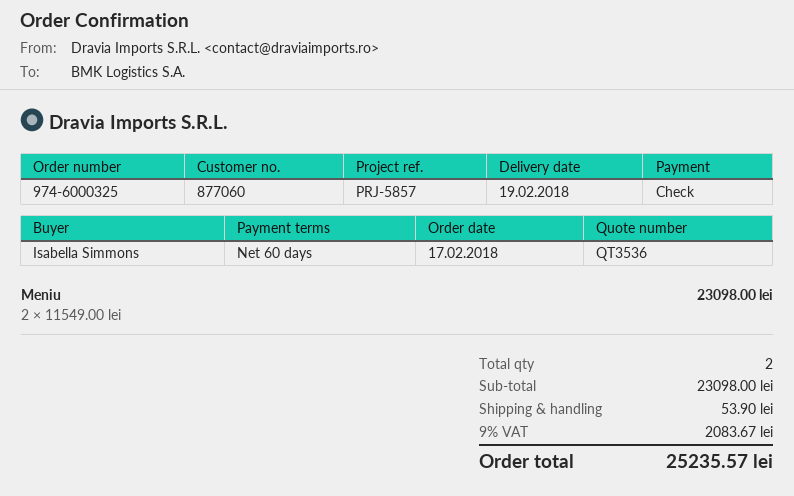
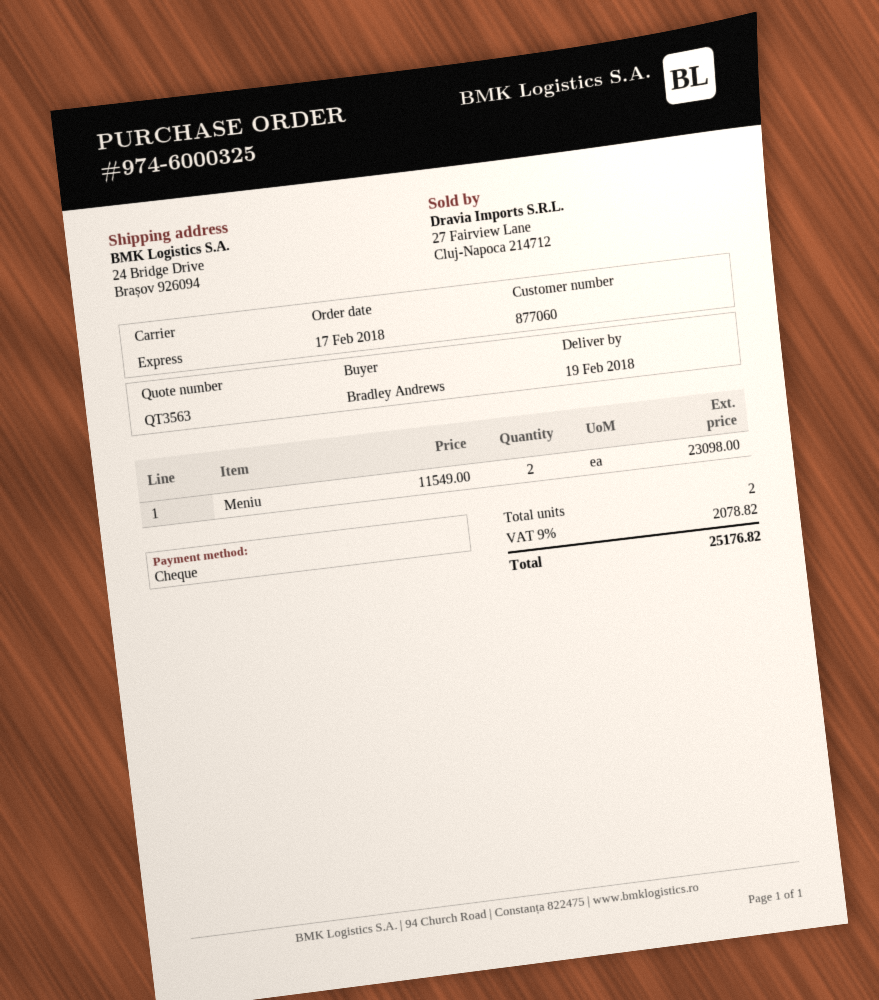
quote number: QT3536 -> QT3563
ordered by: Isabella Simmons -> Bradley Andrews
shipping: 53.90 -> none
tax: 9% = 2083.67 -> 9% = 2078.82
total: 25235.57 -> 25176.82

